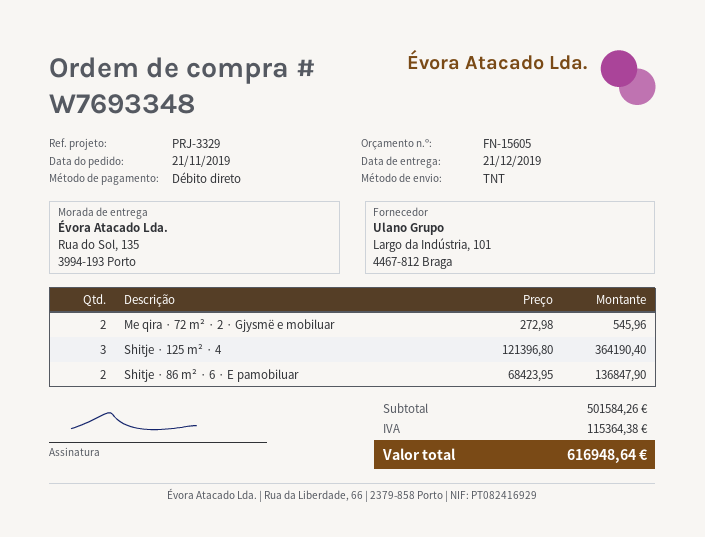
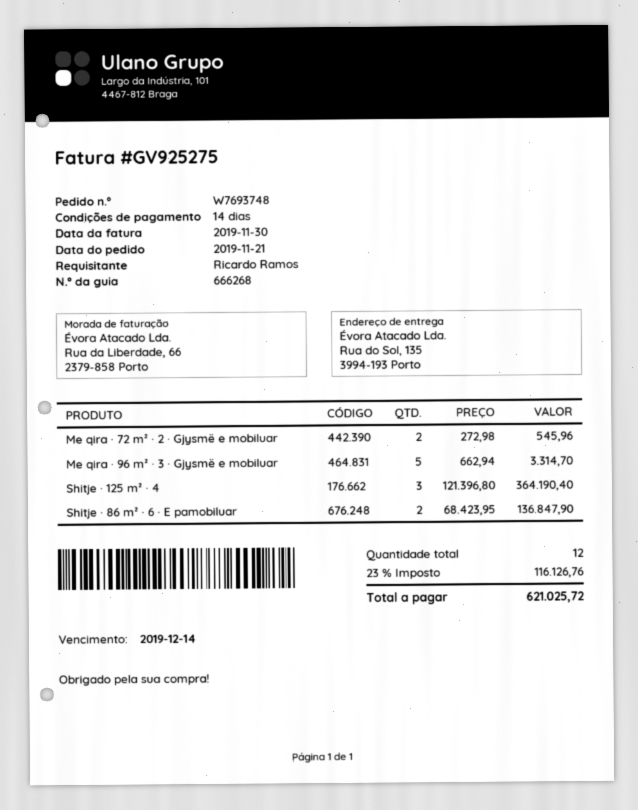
order number: W7693348 -> W7693748
Me qira · 96 m² · 3 · Gjysmë e mobiluar: none -> 5 x 662.94 = 3314.70
tax: 115364.38 -> 116126.76
total: 616948.64 -> 621025.72

